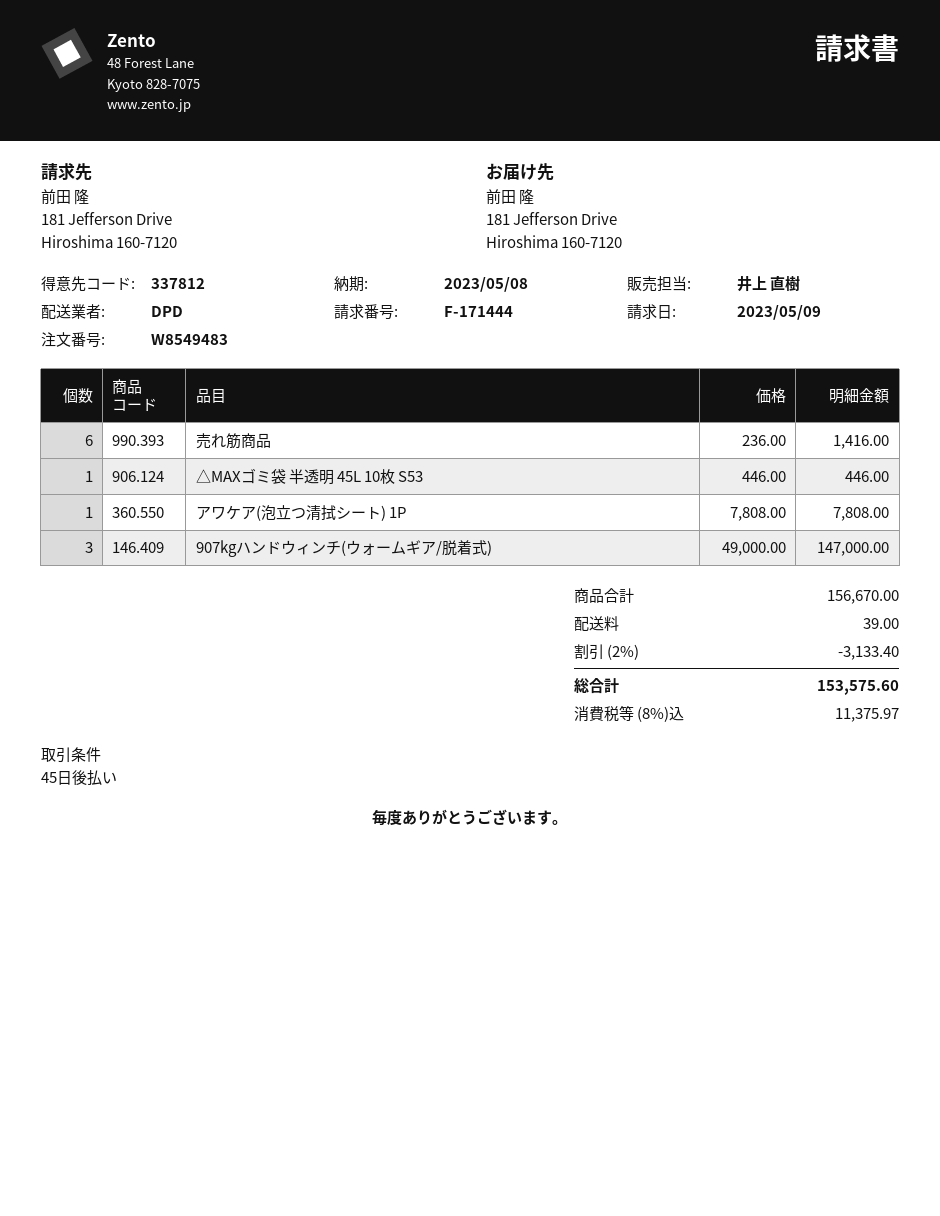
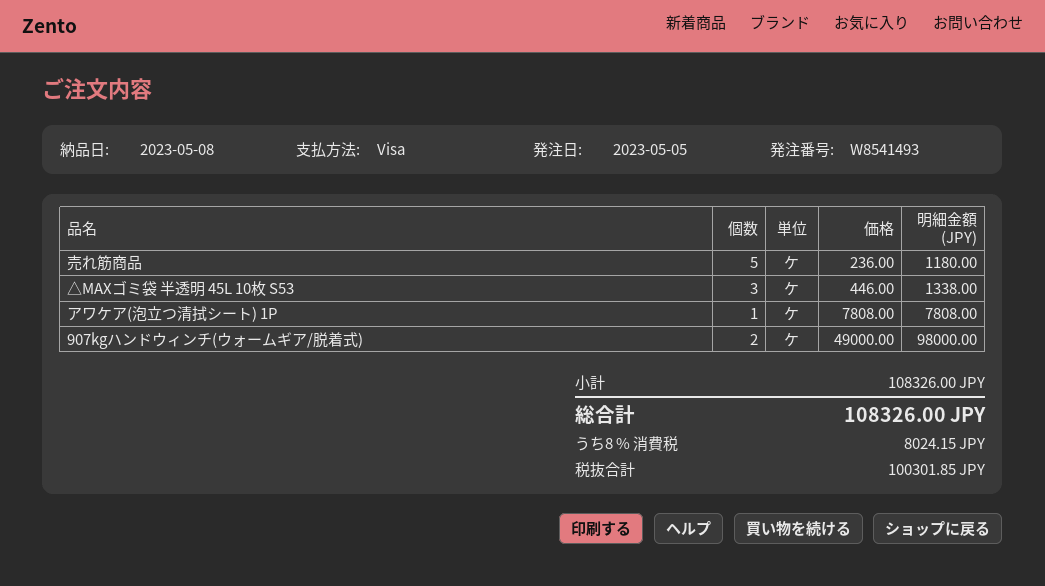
order number: W8549483 -> W8541493
売れ筋商品: 6 x 236.00 = 1416.00 -> 5 x 236.00 = 1180.00
△MAXゴミ袋 半透明 45L 10枚 S53: 1 x 446.00 = 446.00 -> 3 x 446.00 = 1338.00
907kgハンドウィンチ(ウォームギア/脱着式): 3 x 49000.00 = 147000.00 -> 2 x 49000.00 = 98000.00
subtotal: 156670.00 -> 108326.00
discount: 2% = 3133.40 -> none
shipping: 39.00 -> none
tax: 8% = 11375.97 -> 8% = 8024.15
total: 153575.60 -> 108326.00

